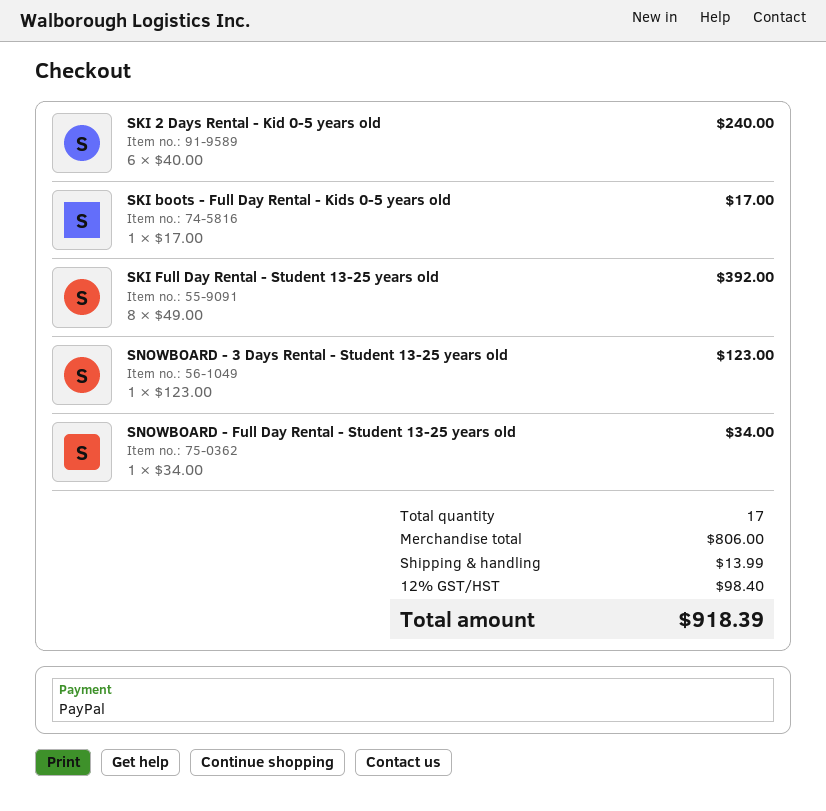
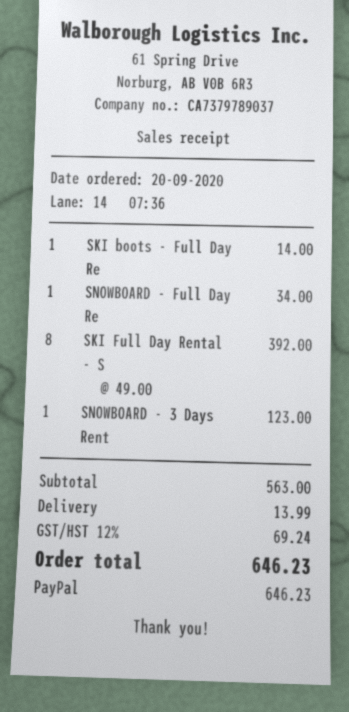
SKI 2 Days Rental - Kid 0-5 years old: 6 x 40.00 = 240.00 -> none
SKI boots - Full Day Rental - Kids 0-5 years old: 1 x 17.00 = 17.00 -> 1 x 14.00 = 14.00
subtotal: 806.00 -> 563.00
tax: 12% = 98.40 -> 12% = 69.24
total: 918.39 -> 646.23

